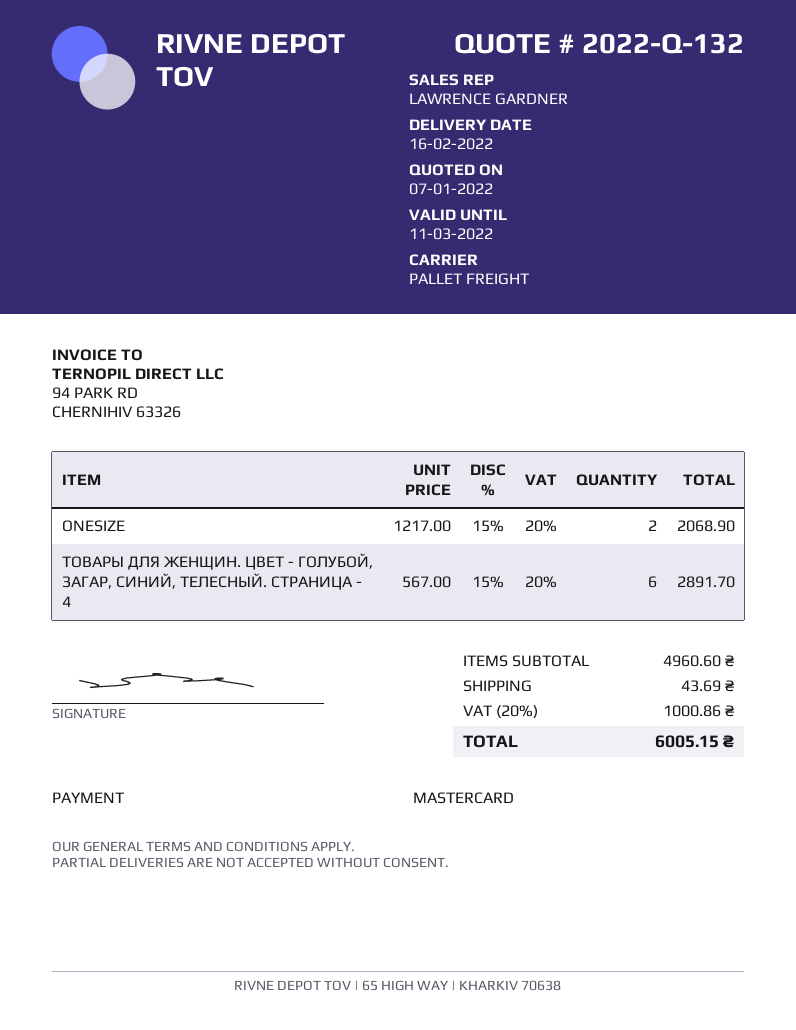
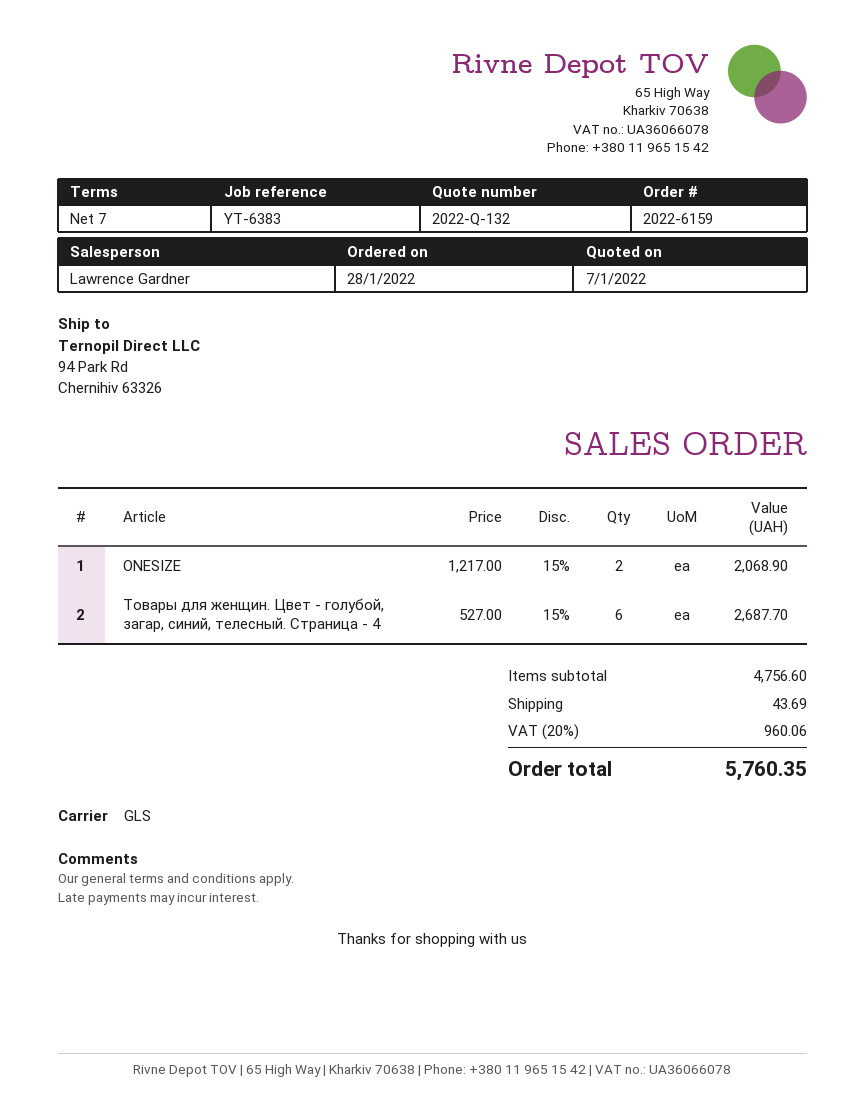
shipping method: pallet freight -> GLS
ТОВАРЫ ДЛЯ ЖЕНЩИН. ЦВЕТ - ГОЛУБОЙ, ЗАГАР, СИНИЙ, ТЕЛЕСНЫЙ. СТРАНИЦА - 4: 6 x 567.00 - 15% = 2891.70 -> 6 x 527.00 - 15% = 2687.70
subtotal: 4960.60 -> 4756.60
tax: 20% = 1000.86 -> 20% = 960.06
total: 6005.15 -> 5760.35

